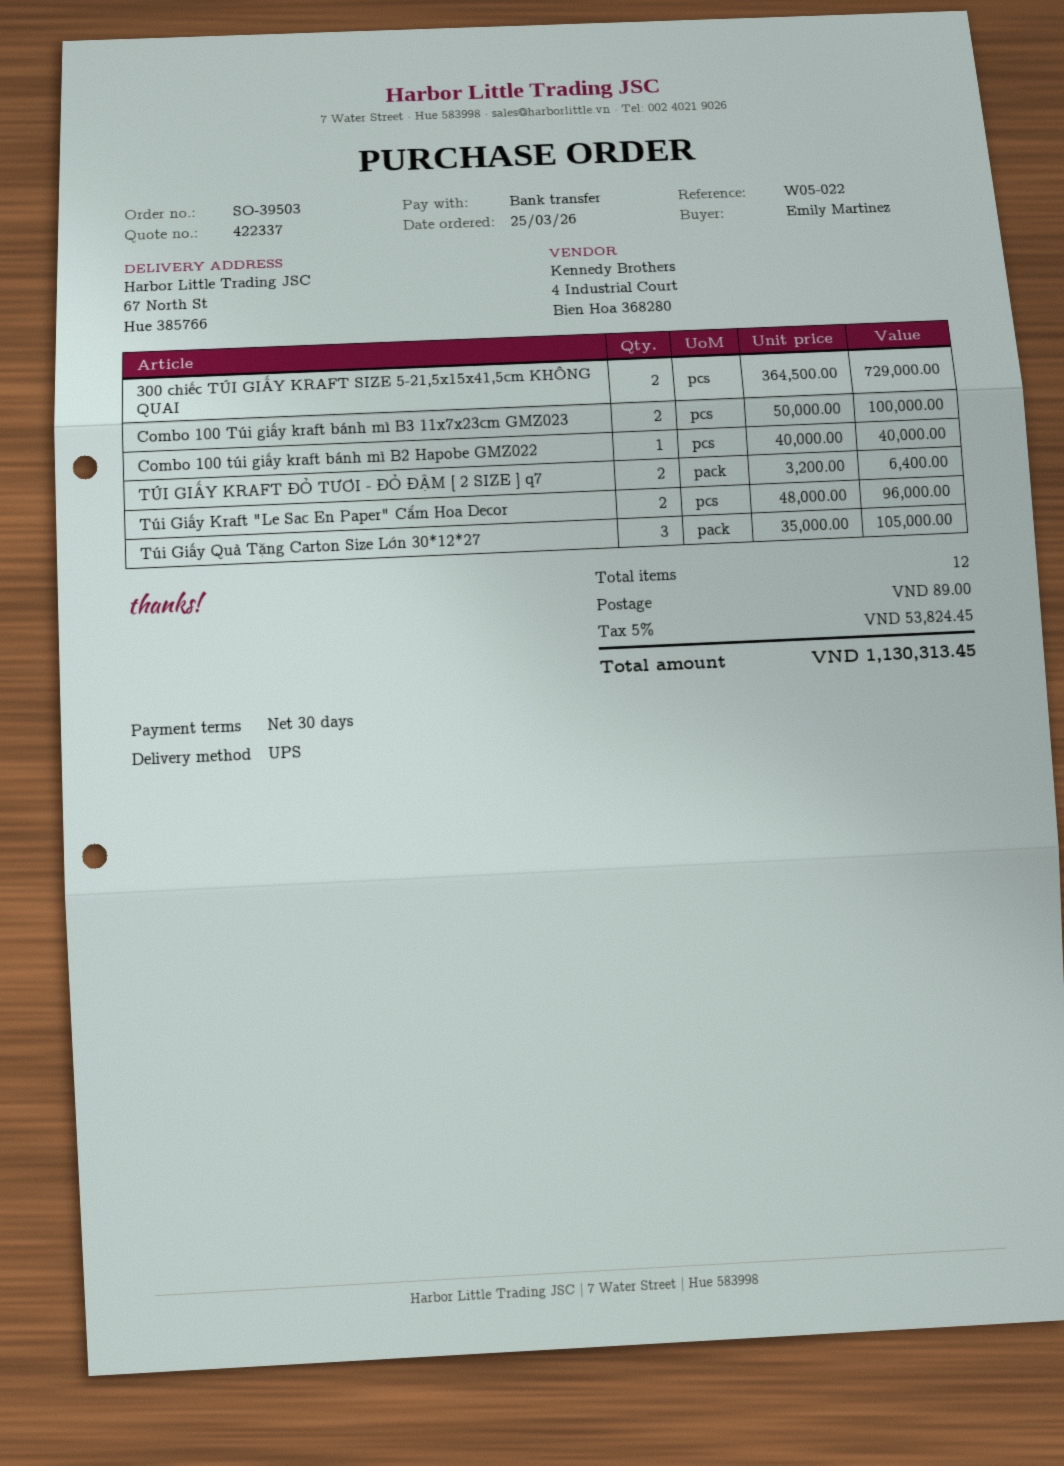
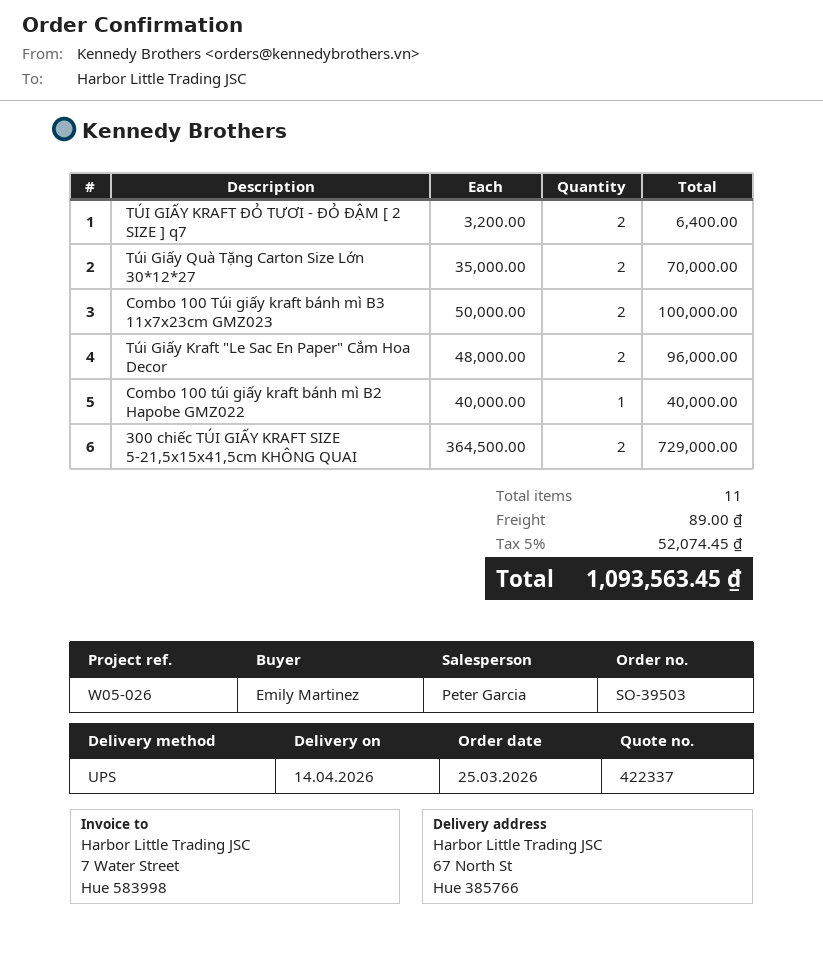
reference: W05-022 -> W05-026
Túi Giấy Quà Tặng Carton Size Lớn 30*12*27: 3 x 35000.00 = 105000.00 -> 2 x 35000.00 = 70000.00
total quantity: 12 -> 11
tax: 5% = 53824.45 -> 5% = 52074.45
total: 1130313.45 -> 1093563.45

